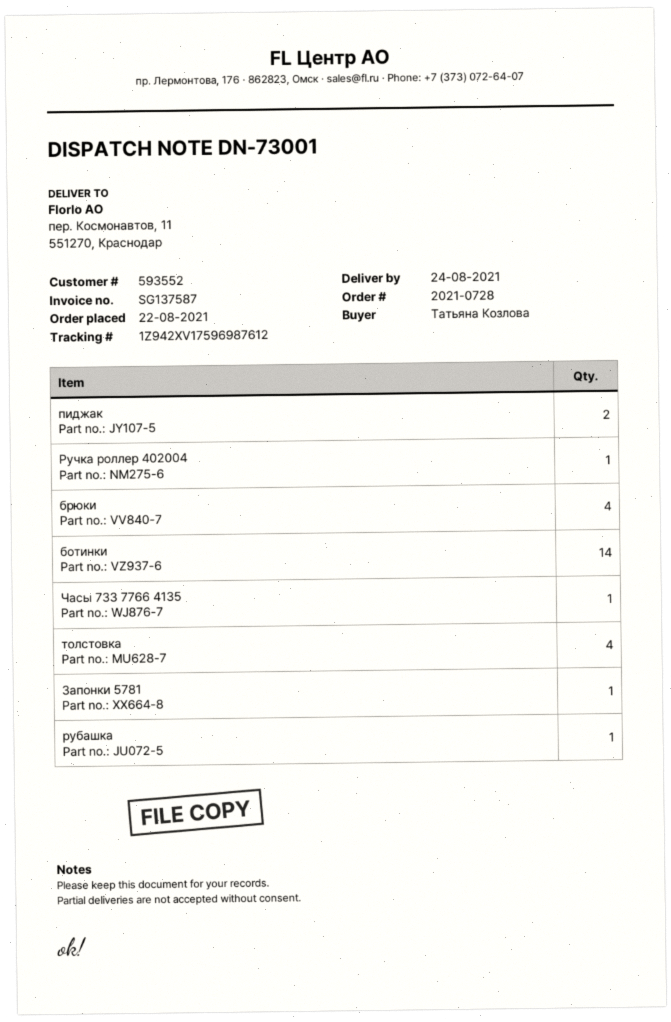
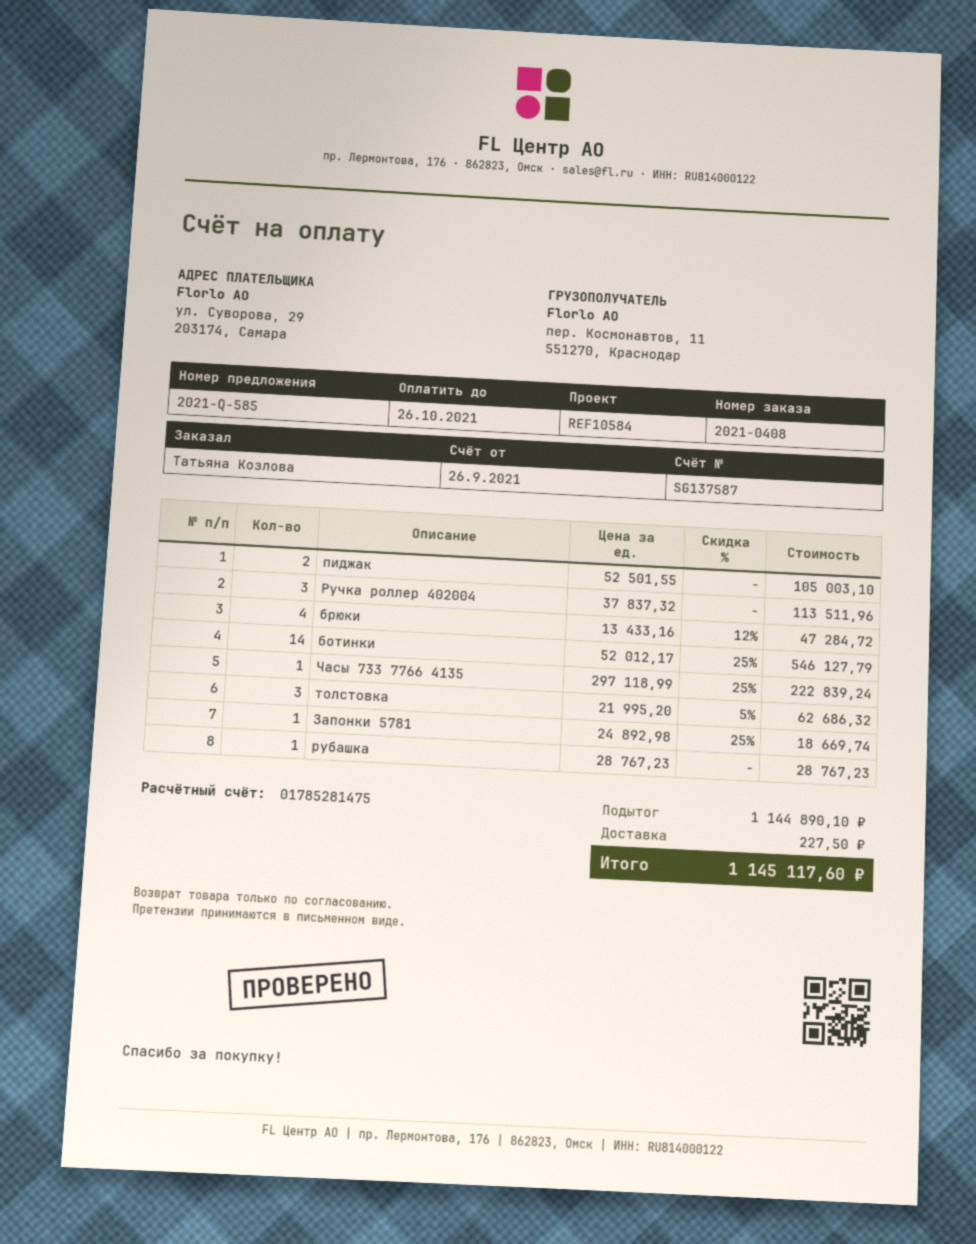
order number: 2021-0728 -> 2021-0408
Ручка роллер 402004: 1 -> 3
толстовка: 4 -> 3

